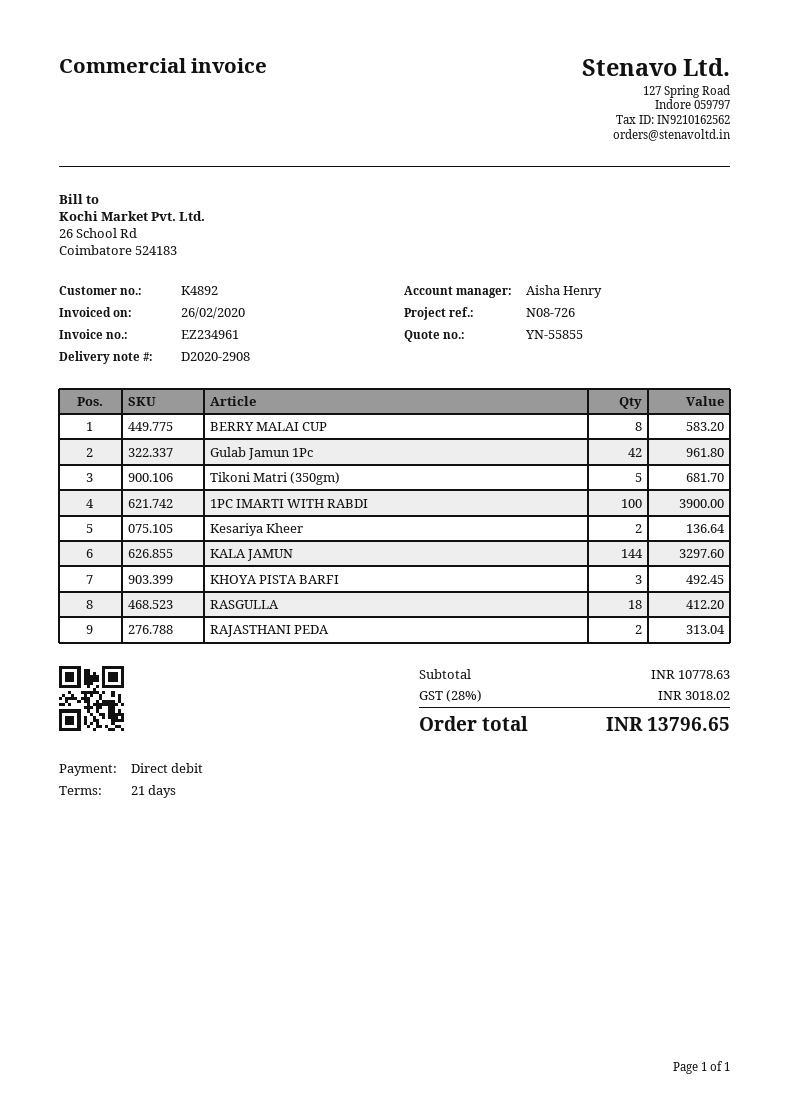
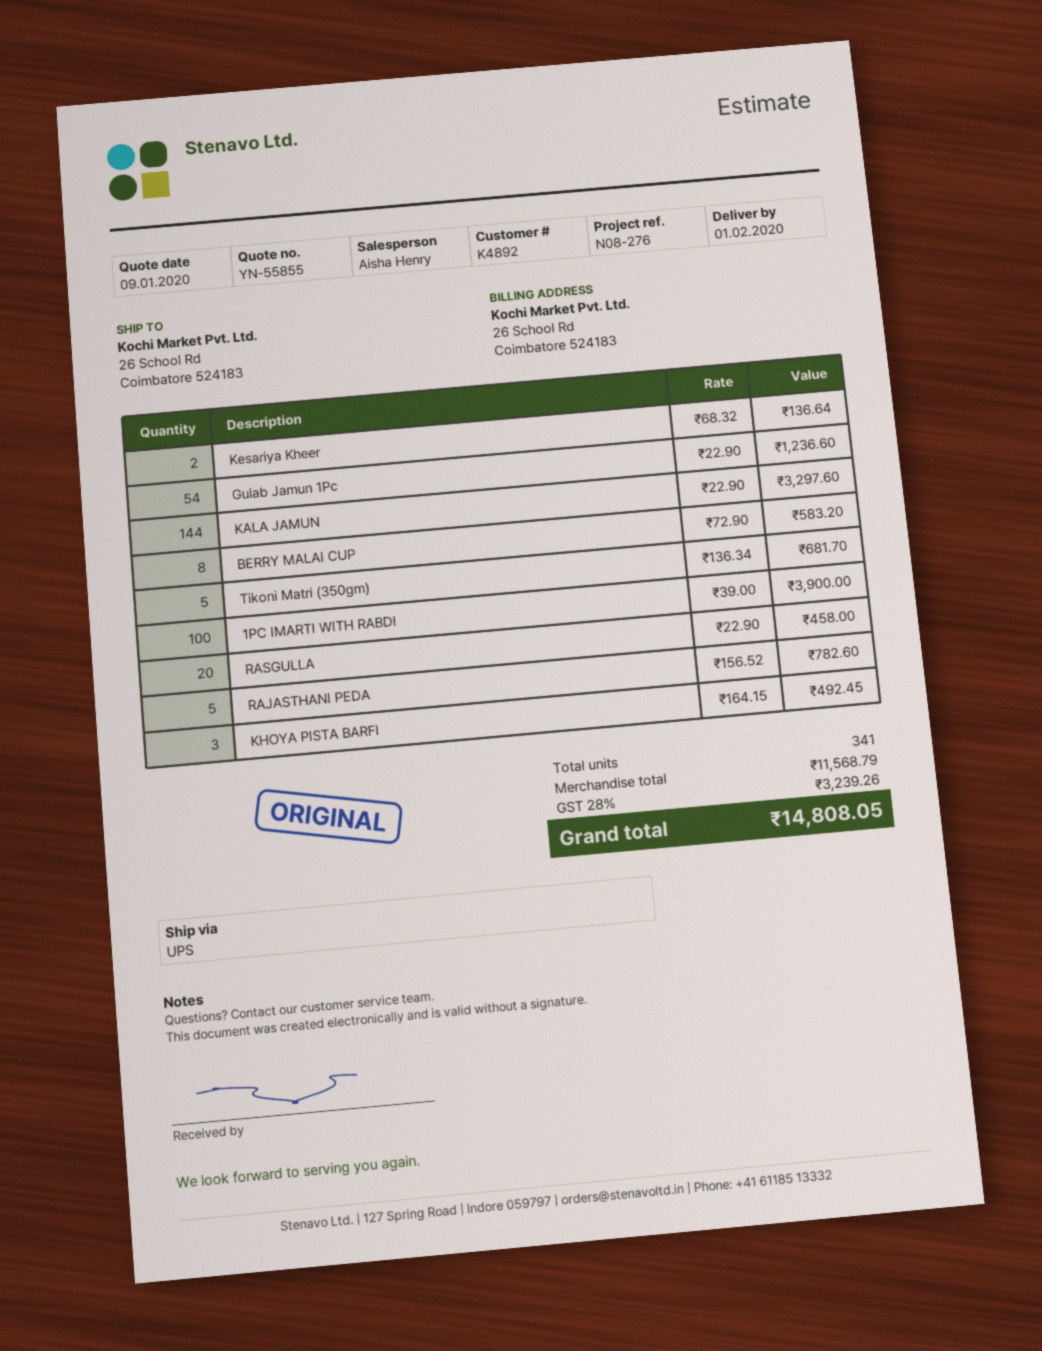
reference: N08-726 -> N08-276
Gulab Jamun 1Pc: 42 for 961.80 -> 54 for 1236.60
RASGULLA: 18 for 412.20 -> 20 for 458.00
RAJASTHANI PEDA: 2 for 313.04 -> 5 for 782.60
subtotal: 10778.63 -> 11568.79
tax: 28% = 3018.02 -> 28% = 3239.26
total: 13796.65 -> 14808.05

